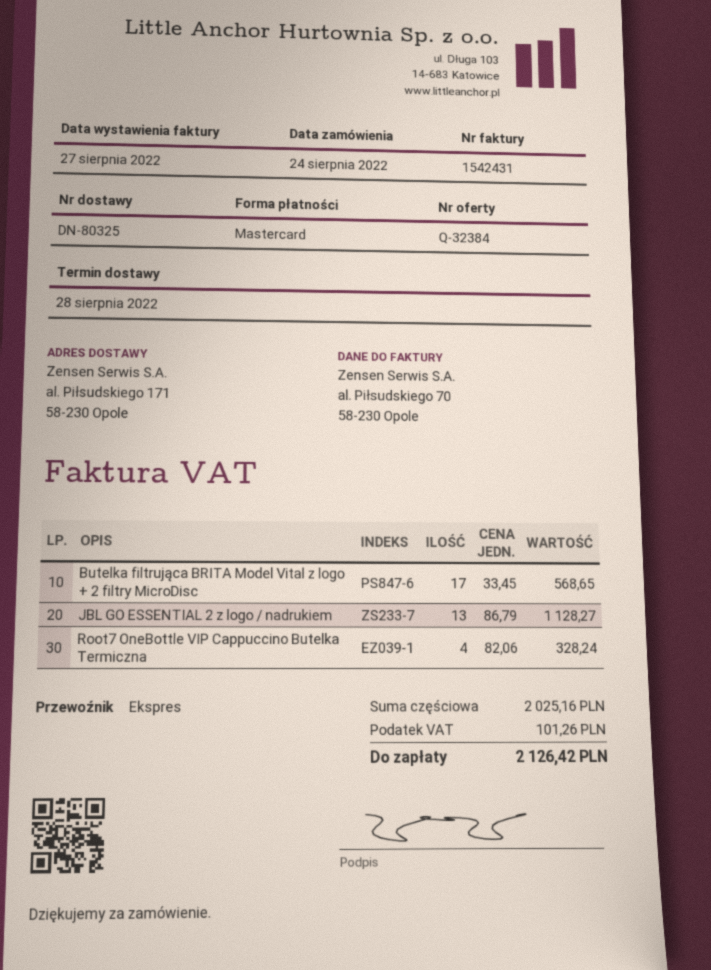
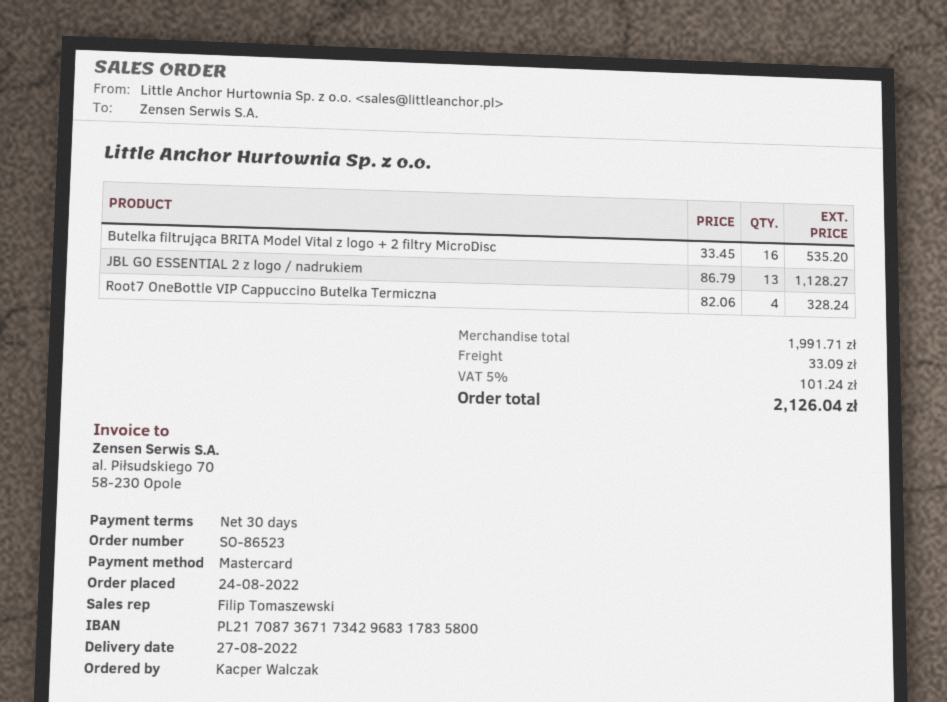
delivery date: 2022-08-28 -> 2022-08-27
Butelka filtrująca BRITA Model Vital z logo + 2 filtry MicroDisc: 17 x 33.45 = 568.65 -> 16 x 33.45 = 535.20
subtotal: 2025.16 -> 1991.71
shipping: none -> 33.09
tax: 101.26 -> 101.24
total: 2126.42 -> 2126.04

